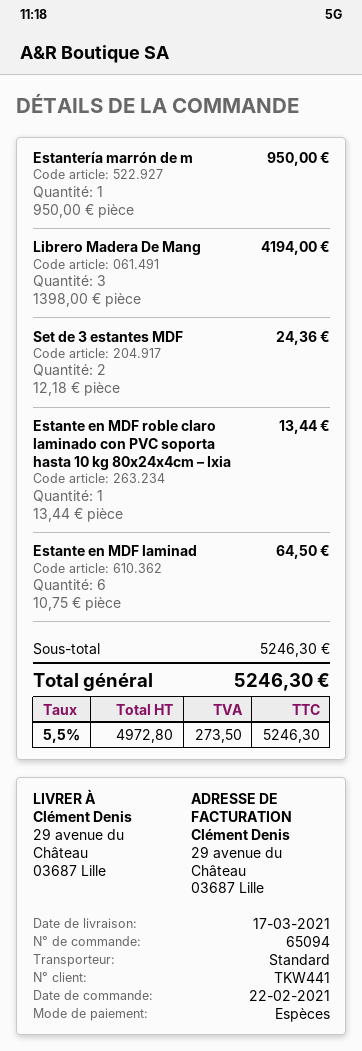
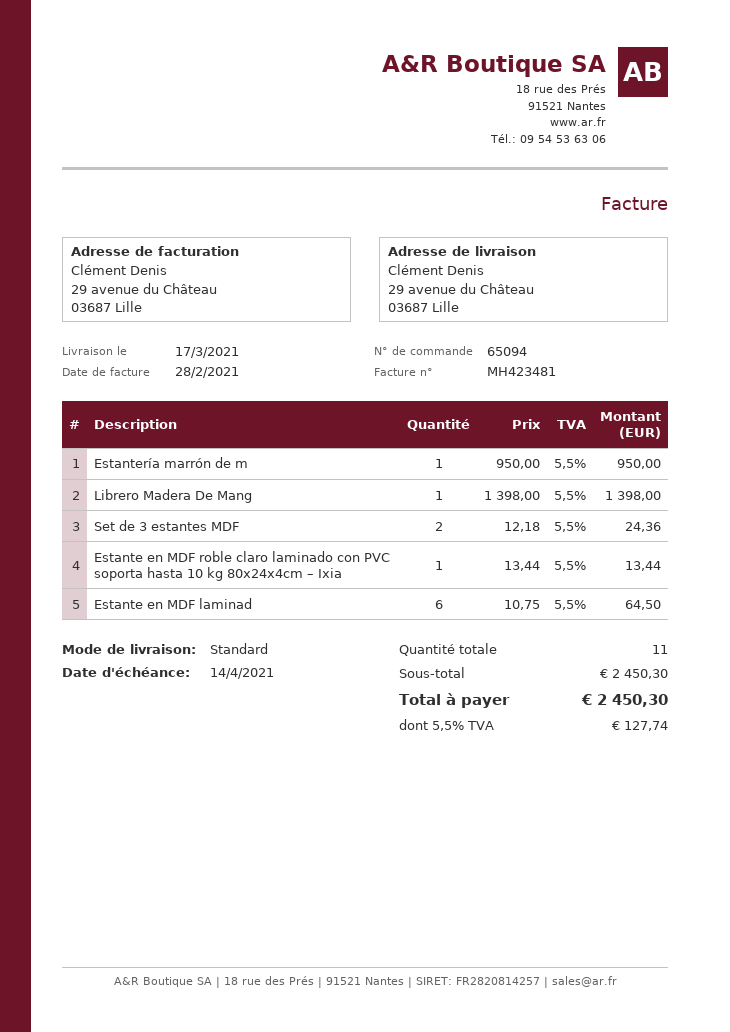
Librero Madera De Mang: 3 x 1398.00 = 4194.00 -> 1 x 1398.00 = 1398.00
subtotal: 5246.30 -> 2450.30
tax: 5.5% = 273.50 -> 5.5% = 127.74
total: 5246.30 -> 2450.30

